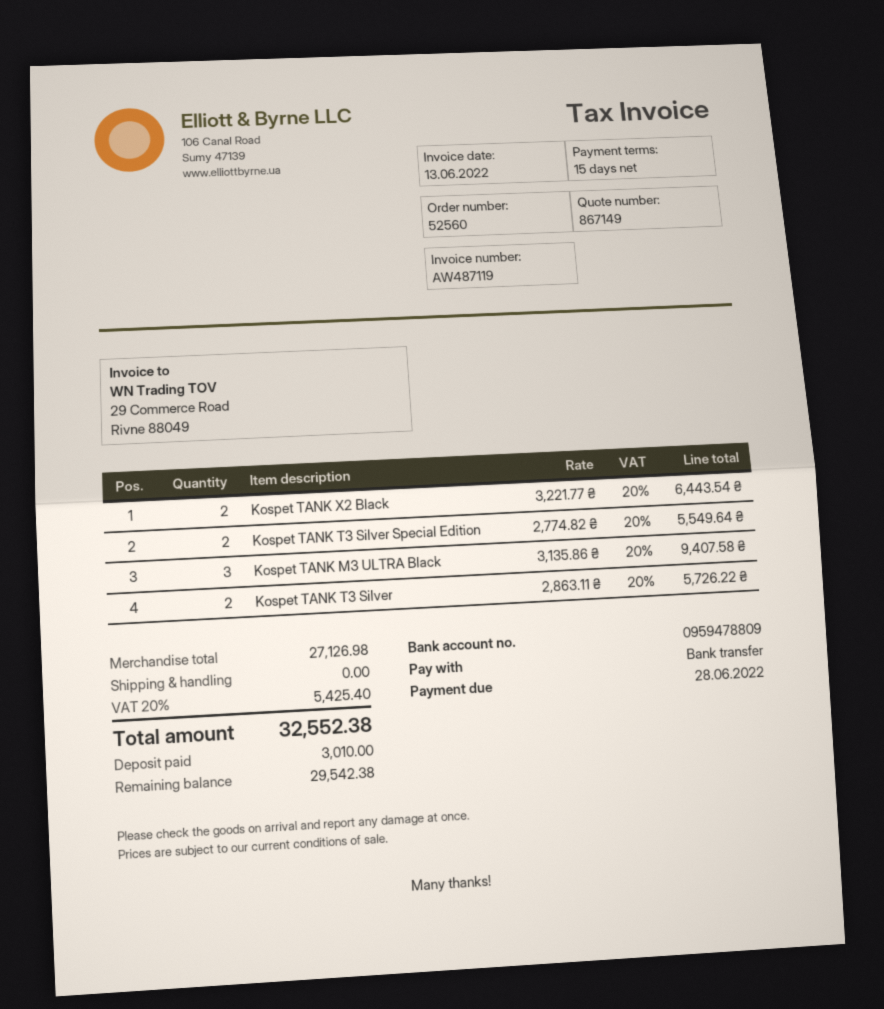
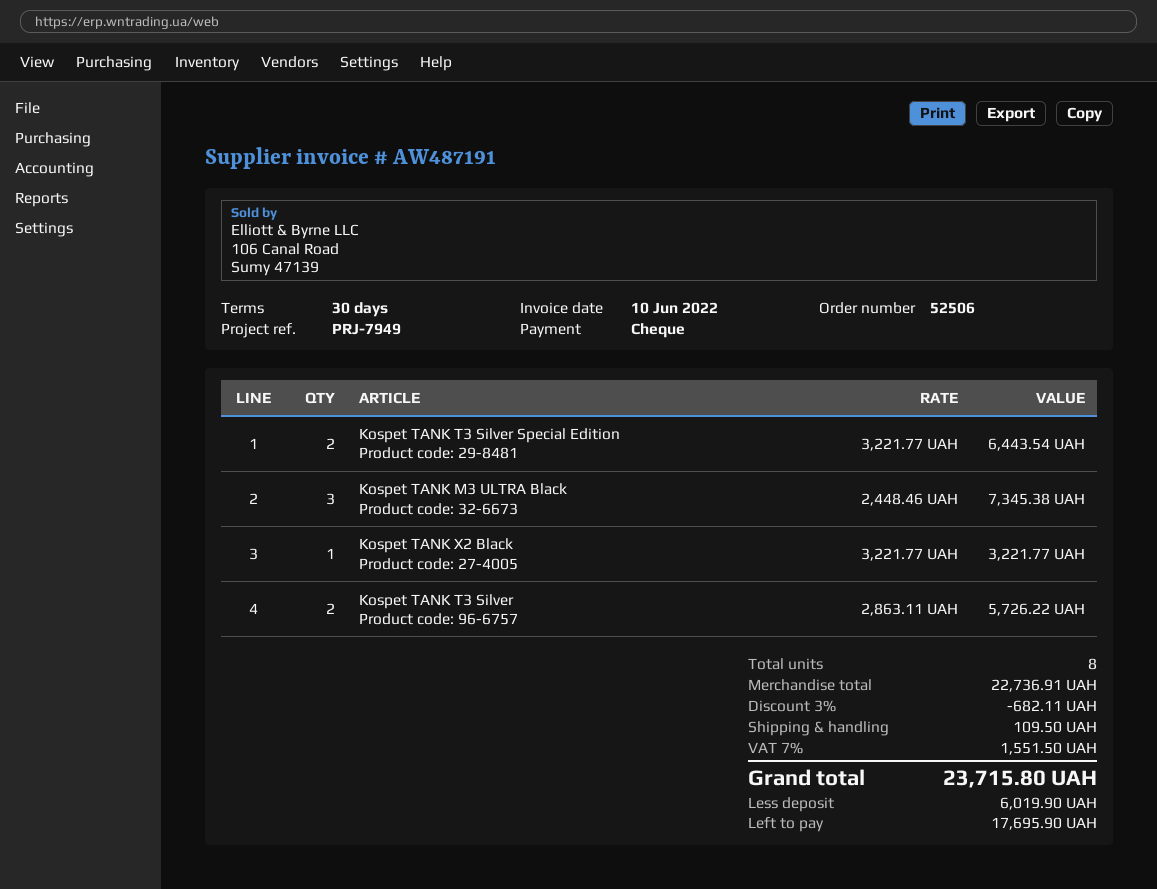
order number: 52560 -> 52506
invoice number: AW487119 -> AW487191
invoice date: 2022-06-13 -> 2022-06-10
payment terms: 15 days -> 30 days
payment method: bank transfer -> cheque
Kospet TANK X2 Black: 2 x 3221.77 = 6443.54 -> 1 x 3221.77 = 3221.77
Kospet TANK T3 Silver Special Edition: 2 x 2774.82 = 5549.64 -> 2 x 3221.77 = 6443.54
Kospet TANK M3 ULTRA Black: 3 x 3135.86 = 9407.58 -> 3 x 2448.46 = 7345.38
subtotal: 27126.98 -> 22736.91
discount: none -> 3% = 682.11
shipping: 0.00 -> 109.50
tax: 20% = 5425.40 -> 7% = 1551.50
total: 32552.38 -> 23715.80
deposit: 3010.00 -> 6019.90
balance: 29542.38 -> 17695.90

